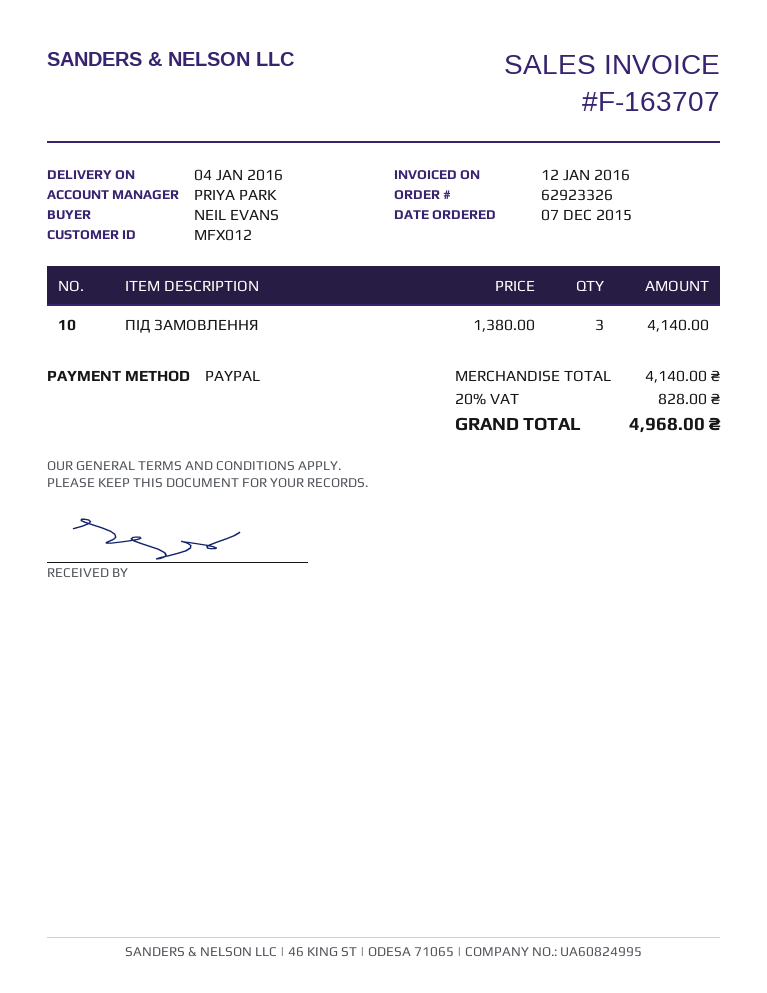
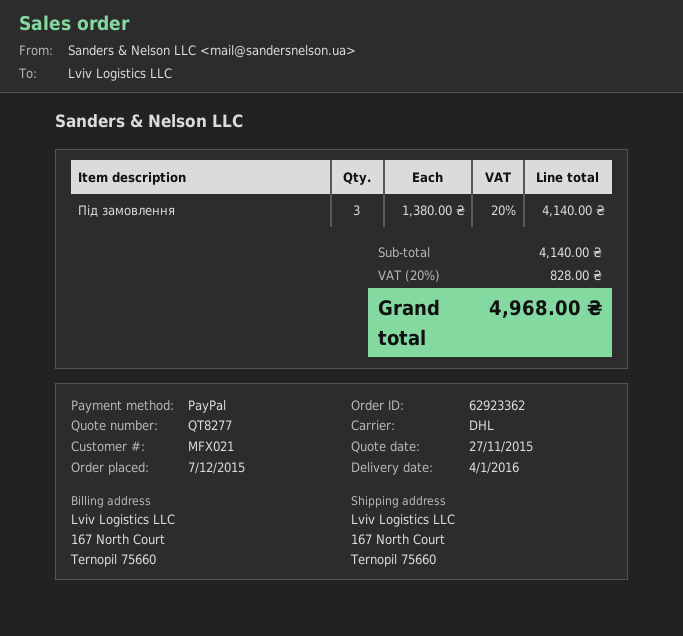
order number: 62923326 -> 62923362
customer number: MFX012 -> MFX021

